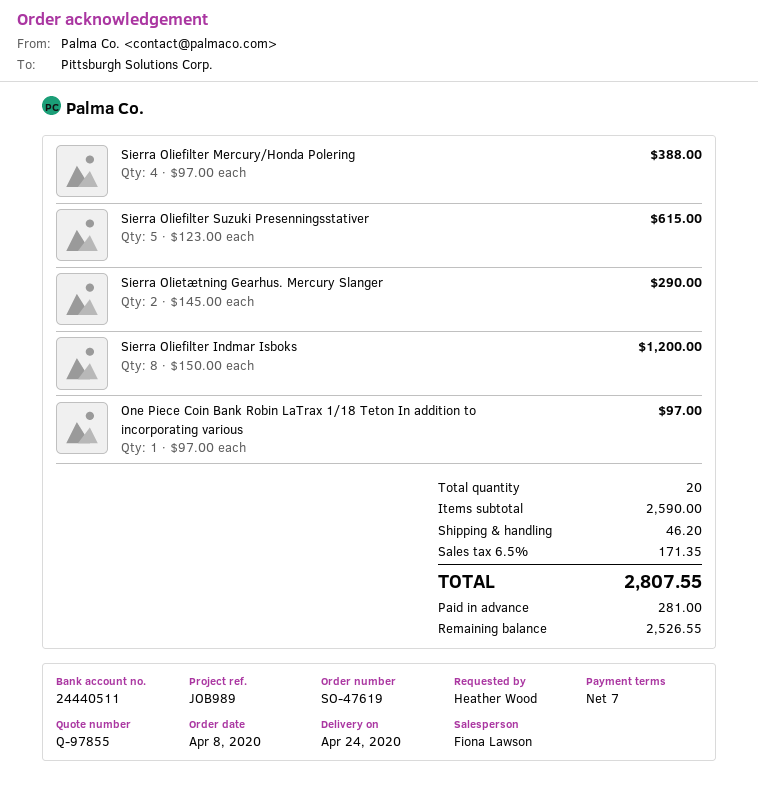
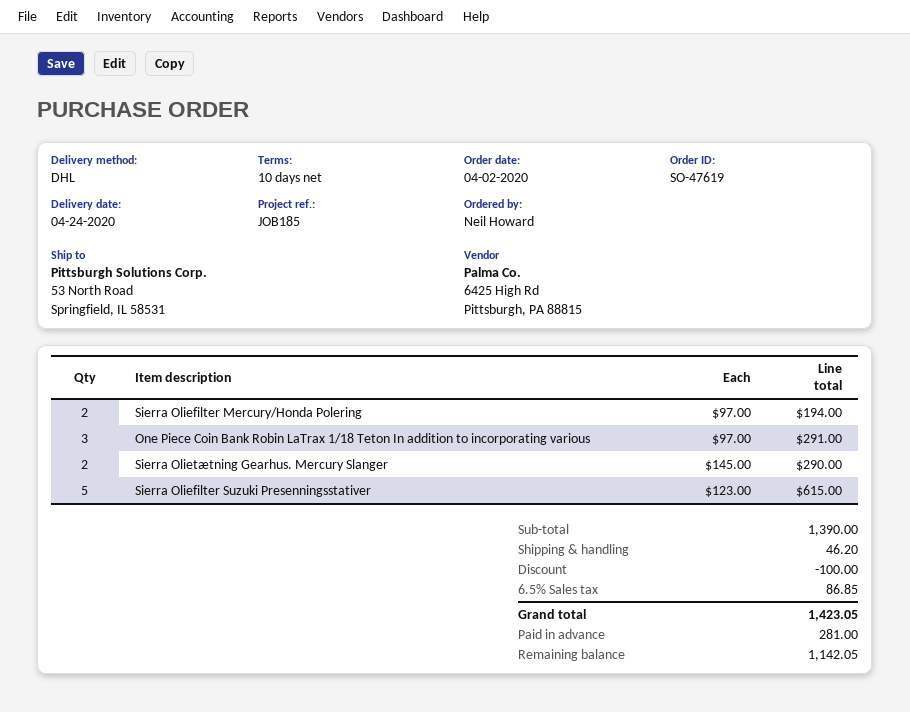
order date: 2020-04-08 -> 2020-04-02
payment terms: 7 days -> 10 days
reference: JOB989 -> JOB185
ordered by: Heather Wood -> Neil Howard
Sierra Oliefilter Mercury/Honda Polering: 4 x 97.00 = 388.00 -> 2 x 97.00 = 194.00
Sierra Oliefilter Indmar Isboks: 8 x 150.00 = 1200.00 -> none
One Piece Coin Bank Robin LaTrax 1/18 Teton In addition to incorporating various: 1 x 97.00 = 97.00 -> 3 x 97.00 = 291.00
subtotal: 2590.00 -> 1390.00
discount: none -> 100.00
tax: 6.5% = 171.35 -> 6.5% = 86.85
total: 2807.55 -> 1423.05
balance: 2526.55 -> 1142.05

